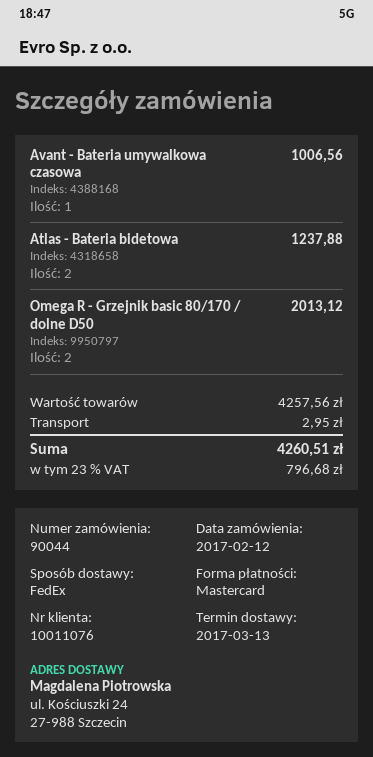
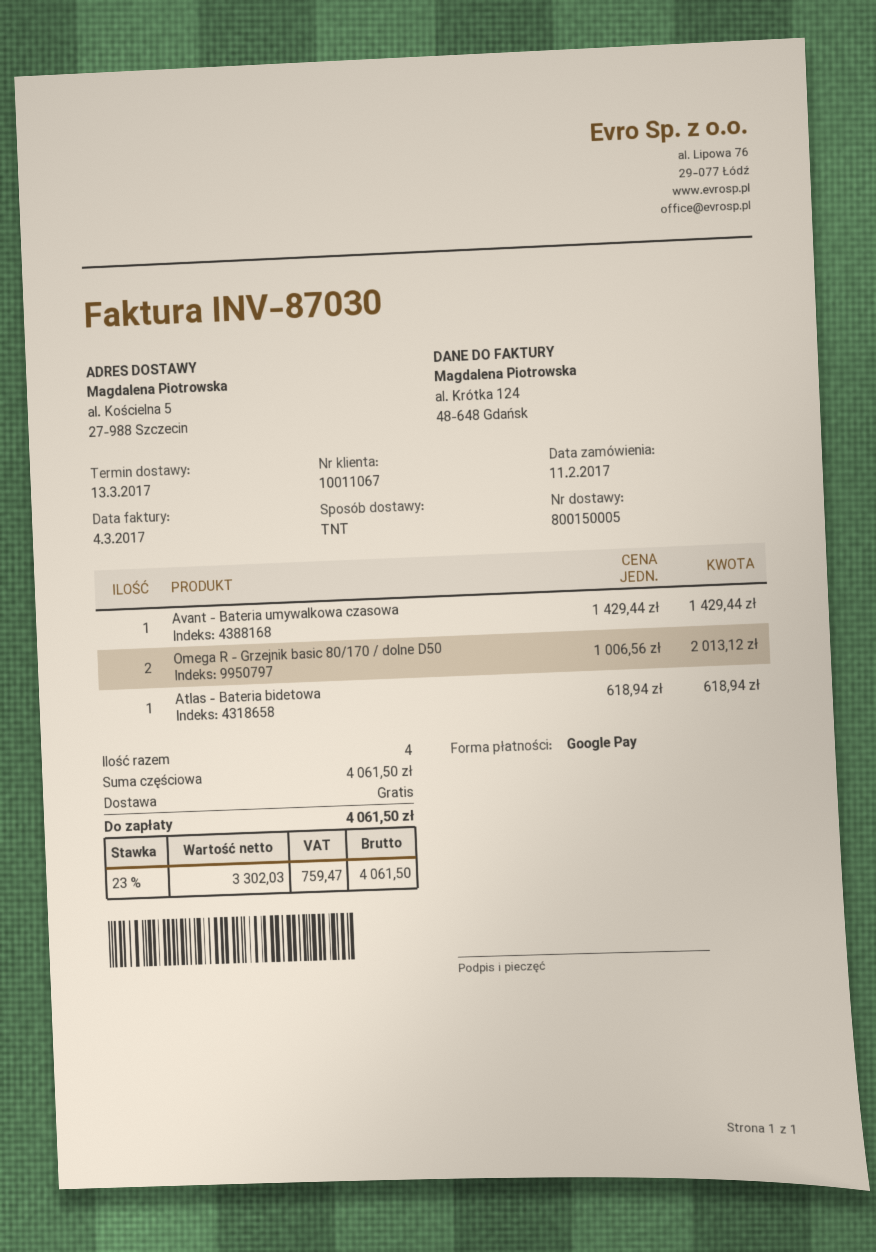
order date: 2017-02-12 -> 2017-02-11
customer number: 10011076 -> 10011067
payment method: Mastercard -> Google Pay
shipping method: FedEx -> TNT
ship to: ul. Kościuszki 24, 27-988 Szczecin -> al. Kościelna 5, 27-988 Szczecin
Avant - Bateria umywalkowa czasowa: 1 for 1006.56 -> 1 for 1429.44
Atlas - Bateria bidetowa: 2 for 1237.88 -> 1 for 618.94
subtotal: 4257.56 -> 4061.50
shipping: 2.95 -> 0.00
tax: 23% = 796.68 -> 23% = 759.47
total: 4260.51 -> 4061.50

